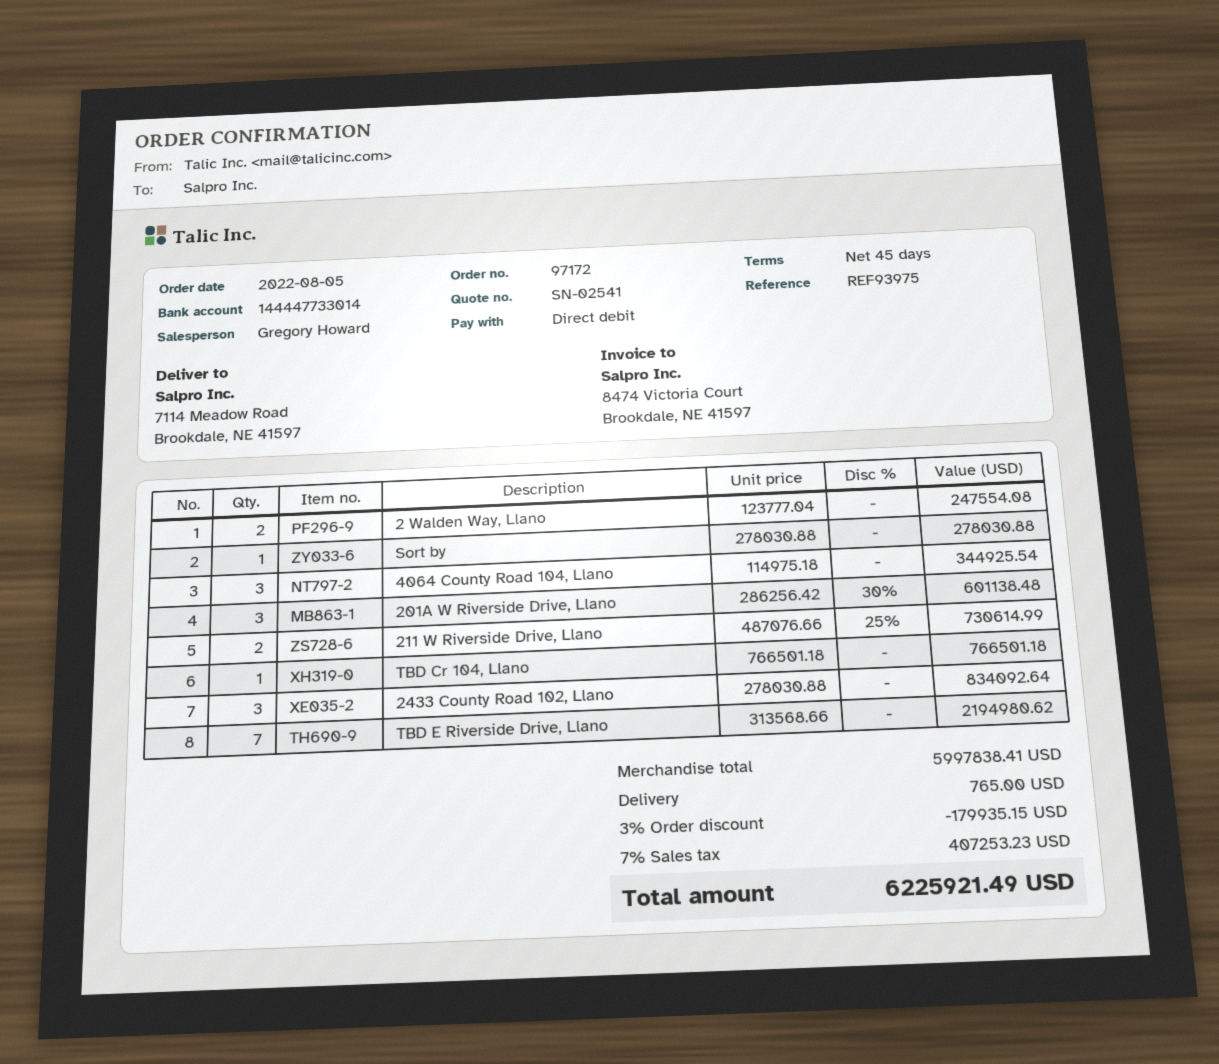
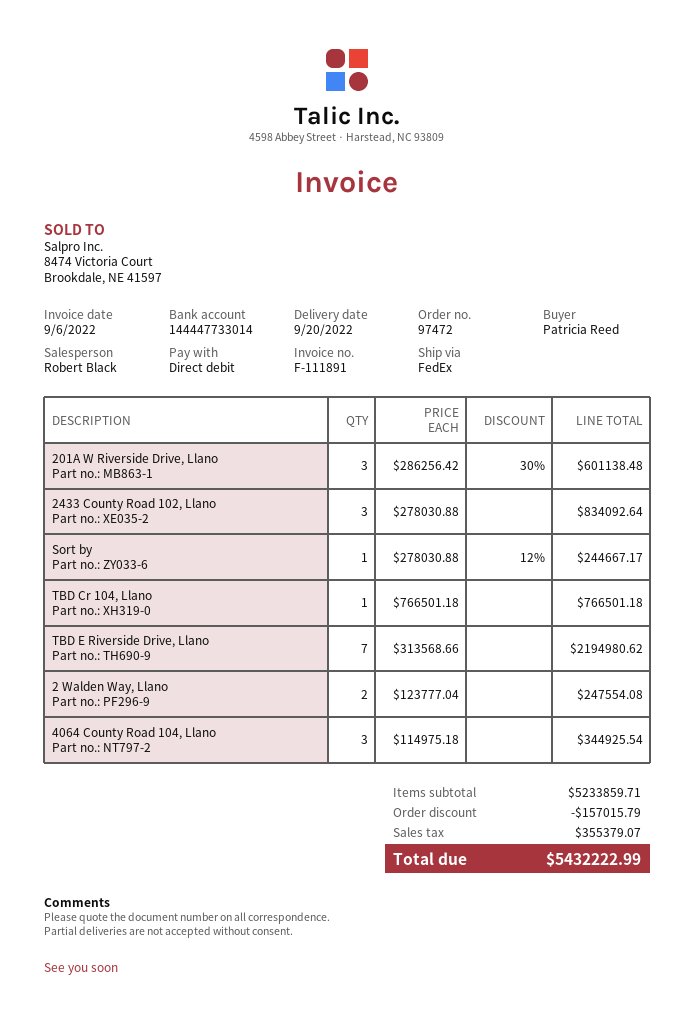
order number: 97172 -> 97472
sales rep: Gregory Howard -> Robert Black
Sort by: 1 x 278030.88 = 278030.88 -> 1 x 278030.88 - 12% = 244667.17
211 W Riverside Drive, Llano: 2 x 487076.66 - 25% = 730614.99 -> none
subtotal: 5997838.41 -> 5233859.71
discount: 179935.15 -> 157015.79
shipping: 765.00 -> none
tax: 407253.23 -> 355379.07
total: 6225921.49 -> 5432222.99

